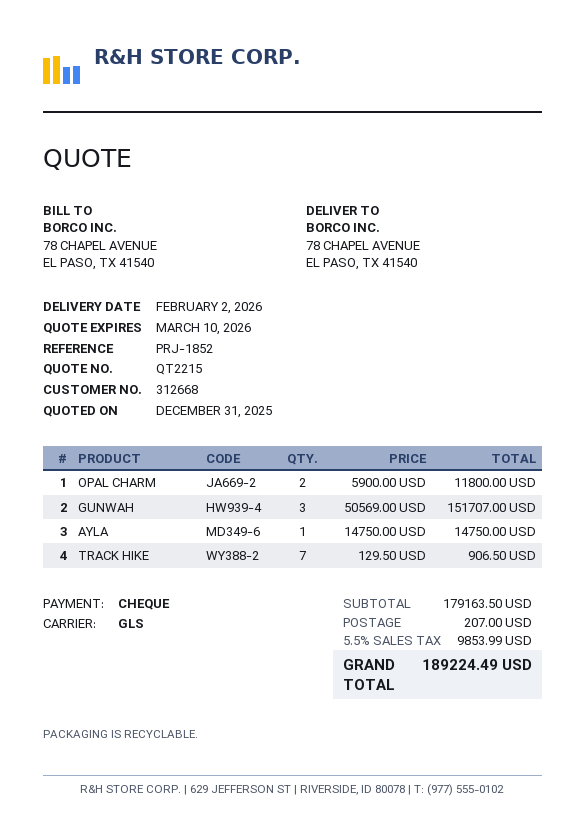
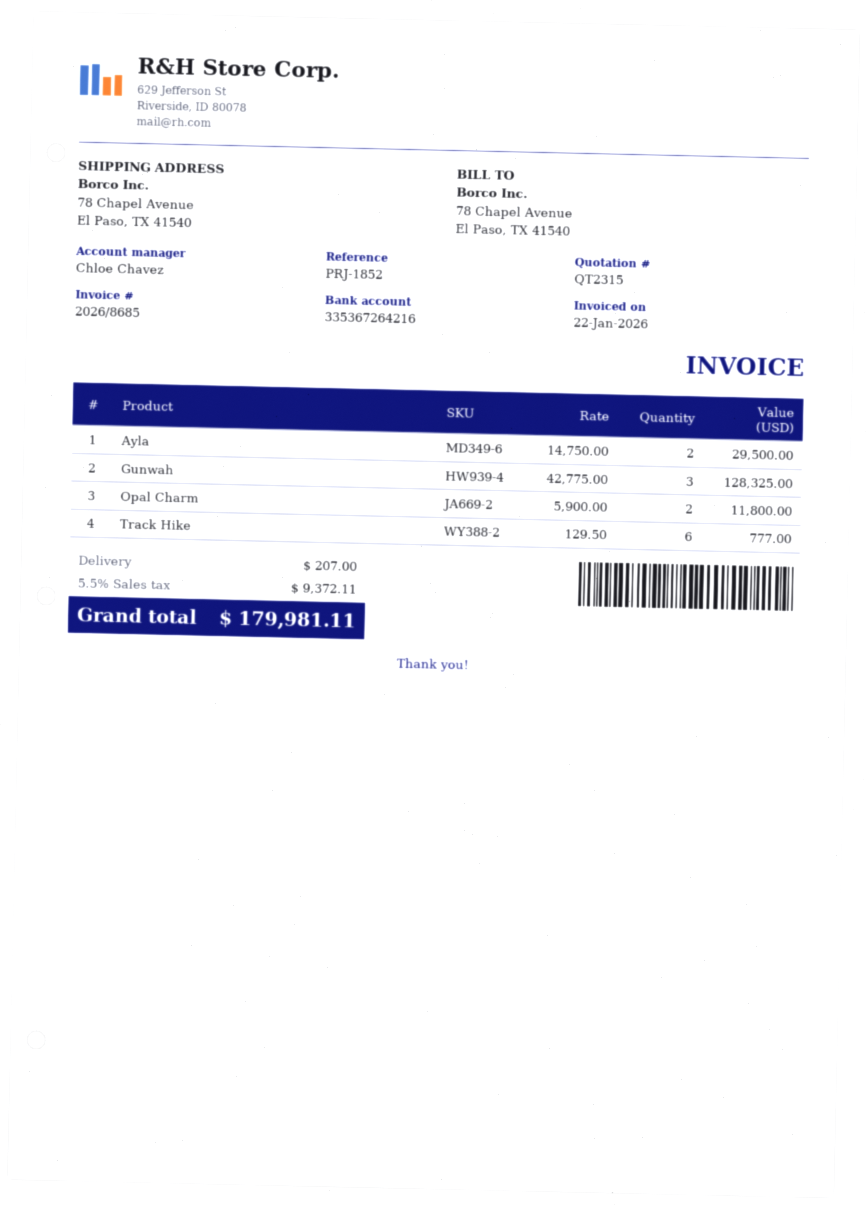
quote number: QT2215 -> QT2315
GUNWAH: 3 x 50569.00 = 151707.00 -> 3 x 42775.00 = 128325.00
AYLA: 1 x 14750.00 = 14750.00 -> 2 x 14750.00 = 29500.00
TRACK HIKE: 7 x 129.50 = 906.50 -> 6 x 129.50 = 777.00
tax: 5.5% = 9853.99 -> 5.5% = 9372.11
total: 189224.49 -> 179981.11

